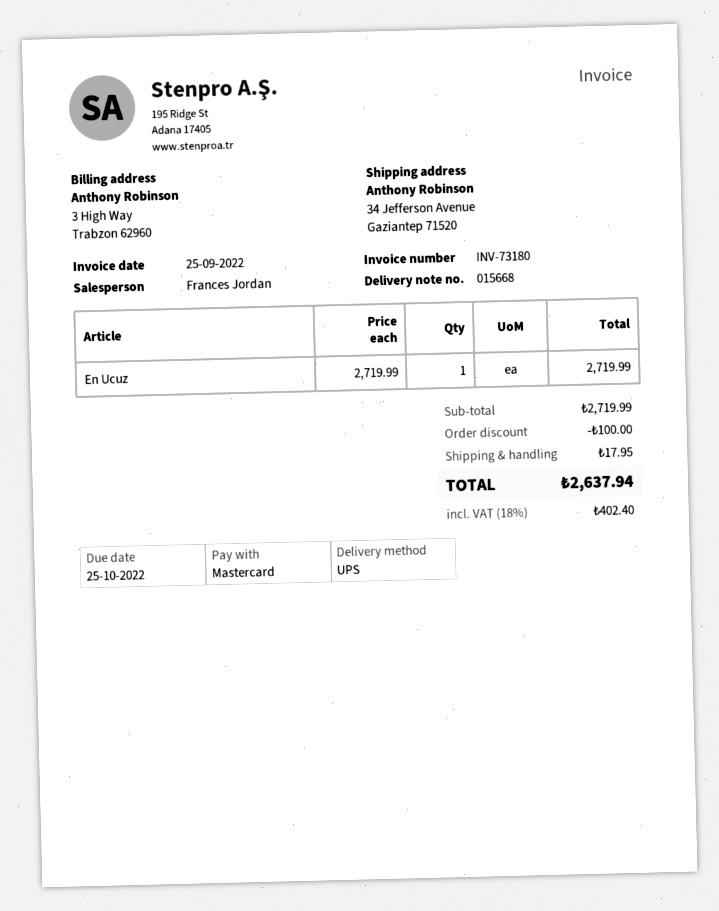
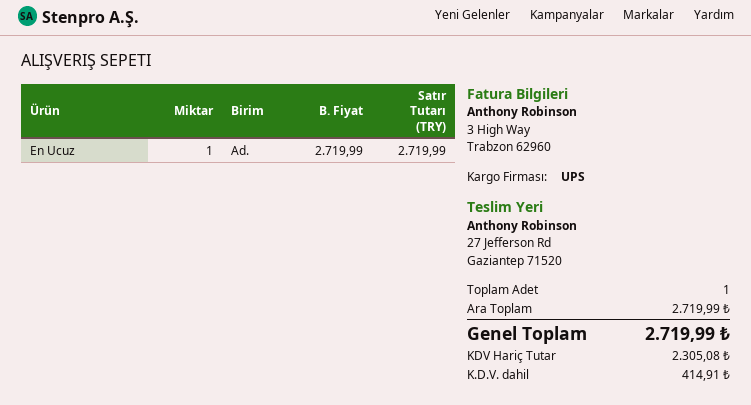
ship to: 34 Jefferson Avenue, Gaziantep 71520 -> 27 Jefferson Rd, Gaziantep 71520
discount: 100.00 -> none
shipping: 17.95 -> none
tax: 402.40 -> 414.91
total: 2637.94 -> 2719.99

